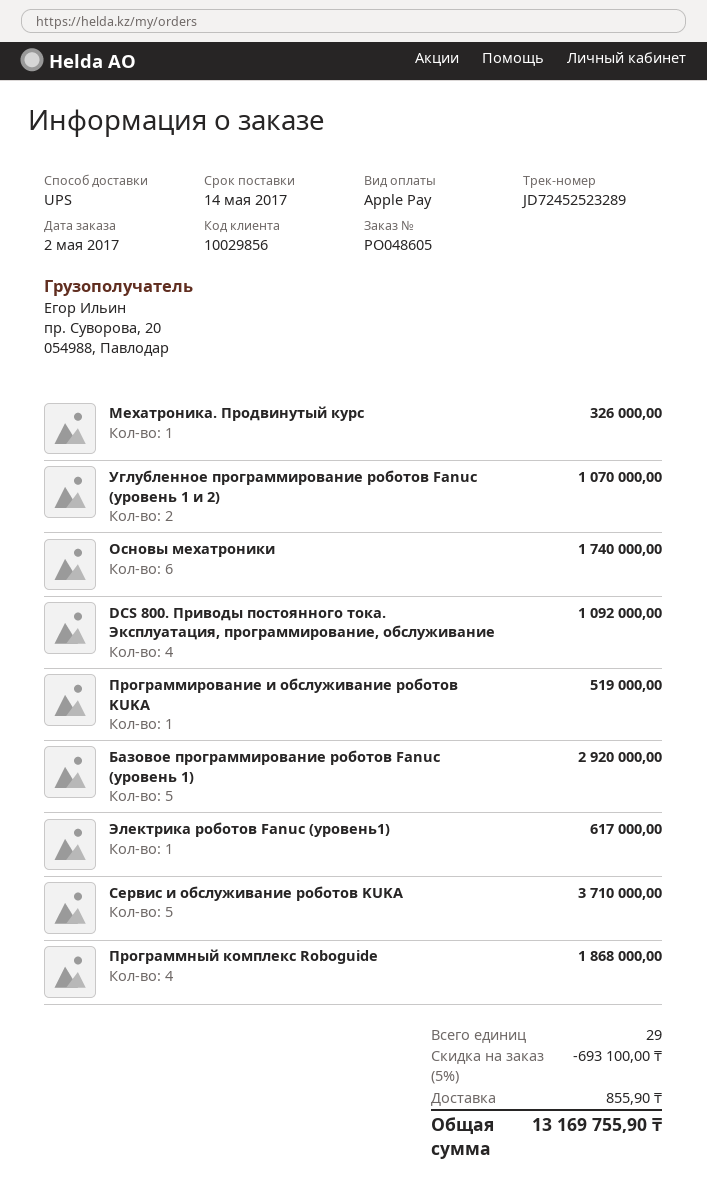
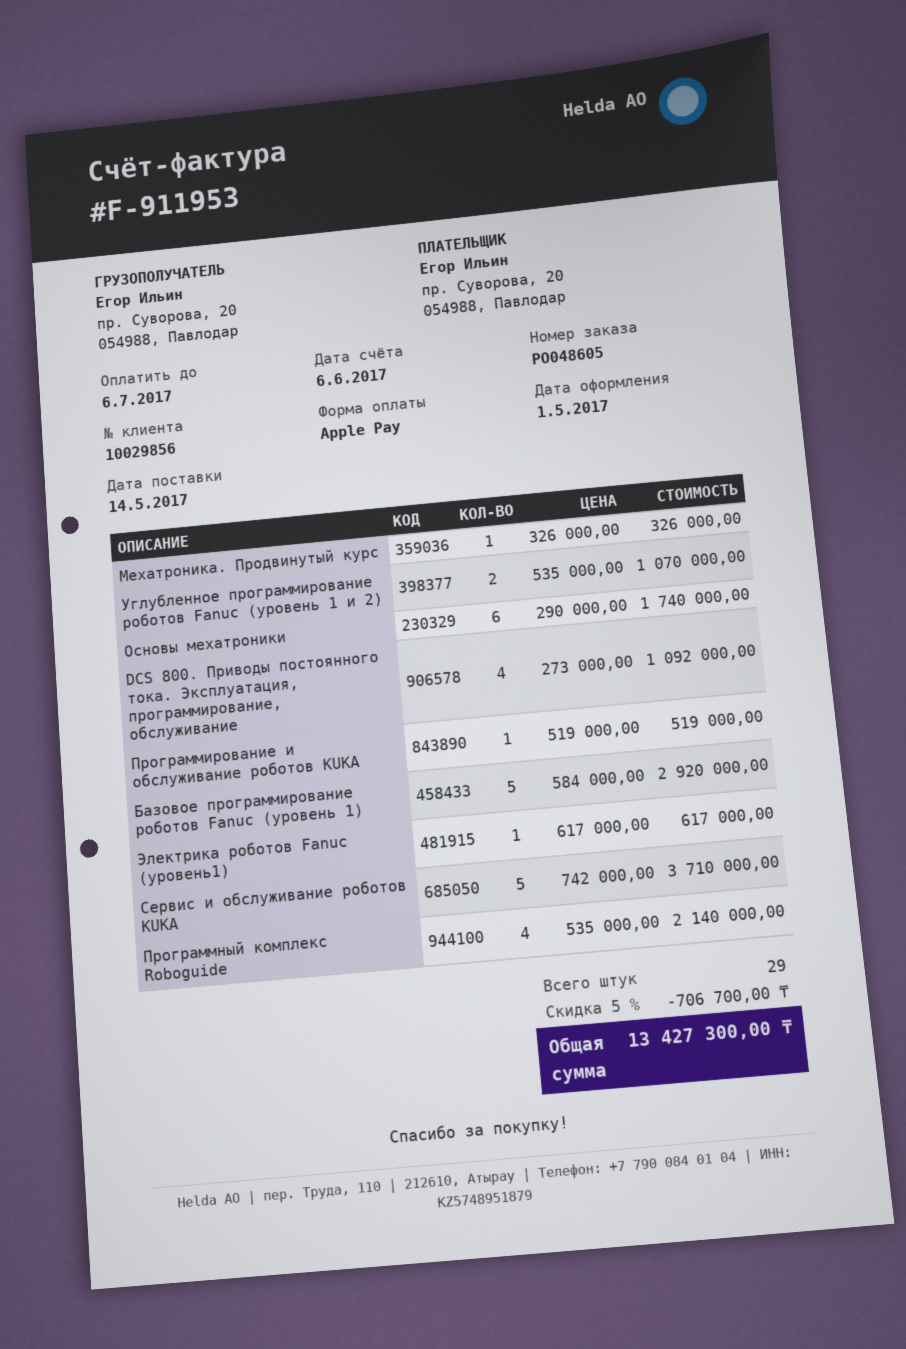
order date: 2017-05-02 -> 2017-05-01
Программный комплекс Roboguide: 4 for 1868000.00 -> 4 for 2140000.00
discount: 5% = 693100.00 -> 5% = 706700.00
shipping: 855.90 -> none
total: 13169755.90 -> 13427300.00

